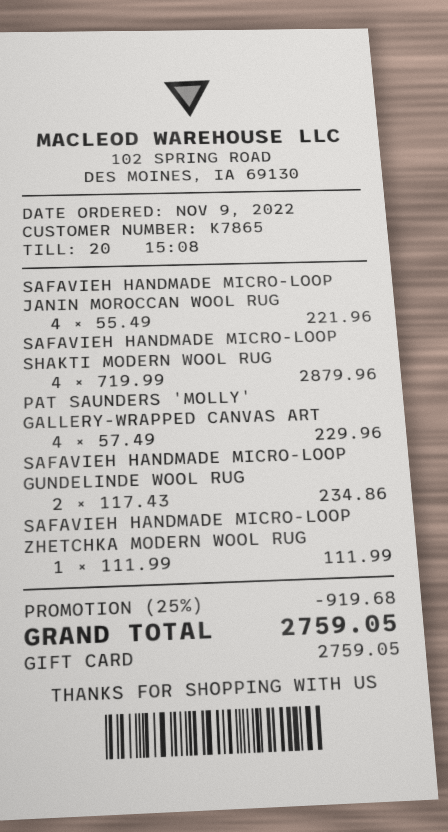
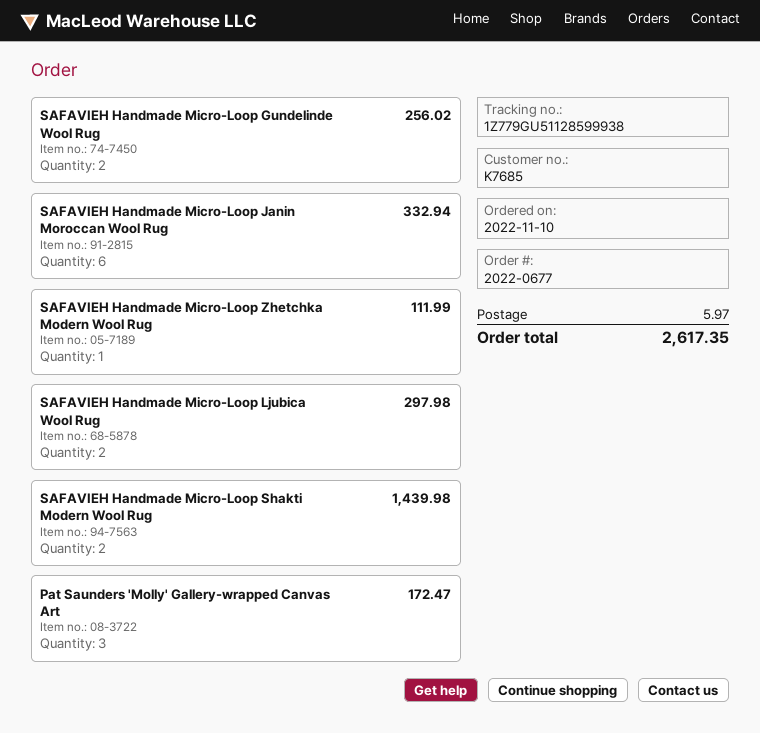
order date: 2022-11-09 -> 2022-11-10
customer number: K7865 -> K7685
SAFAVIEH HANDMADE MICRO-LOOP JANIN MOROCCAN WOOL RUG: 4 for 221.96 -> 6 for 332.94
SAFAVIEH HANDMADE MICRO-LOOP SHAKTI MODERN WOOL RUG: 4 for 2879.96 -> 2 for 1439.98
PAT SAUNDERS 'MOLLY' GALLERY-WRAPPED CANVAS ART: 4 for 229.96 -> 3 for 172.47
SAFAVIEH HANDMADE MICRO-LOOP GUNDELINDE WOOL RUG: 2 for 234.86 -> 2 for 256.02
SAFAVIEH Handmade Micro-Loop Ljubica Wool Rug: none -> 2 for 297.98
discount: 25% = 919.68 -> none
shipping: none -> 5.97
total: 2759.05 -> 2617.35

